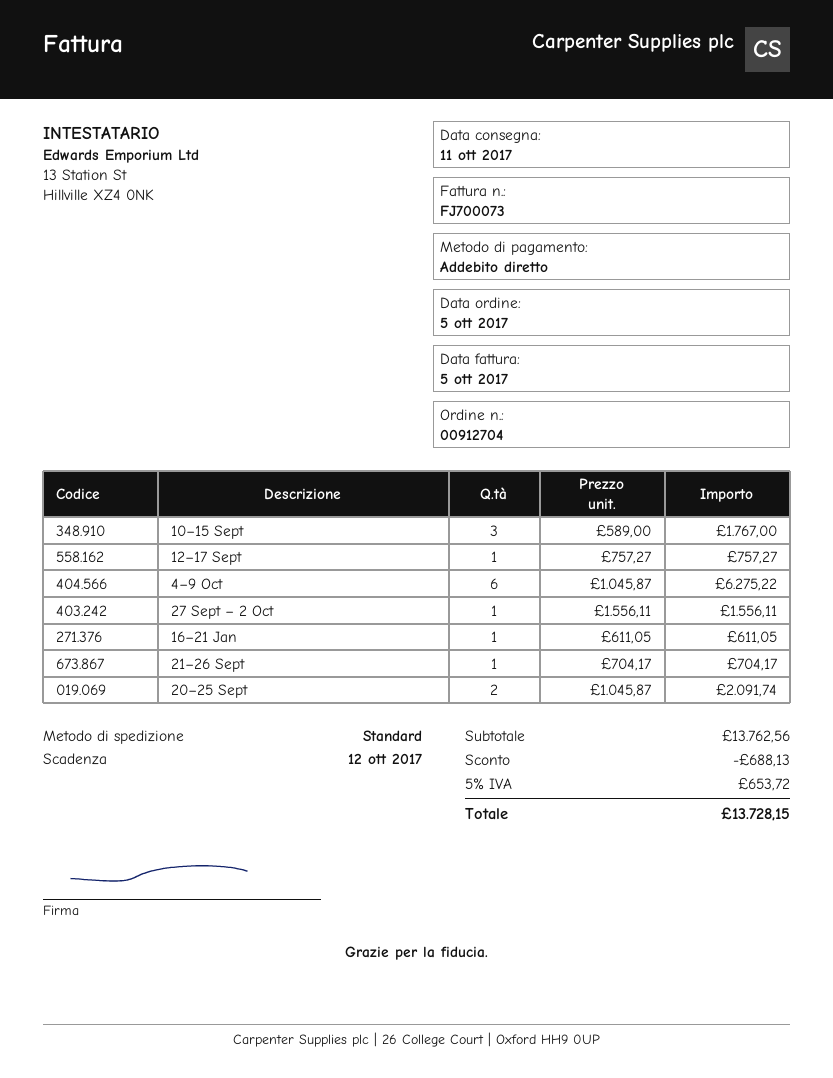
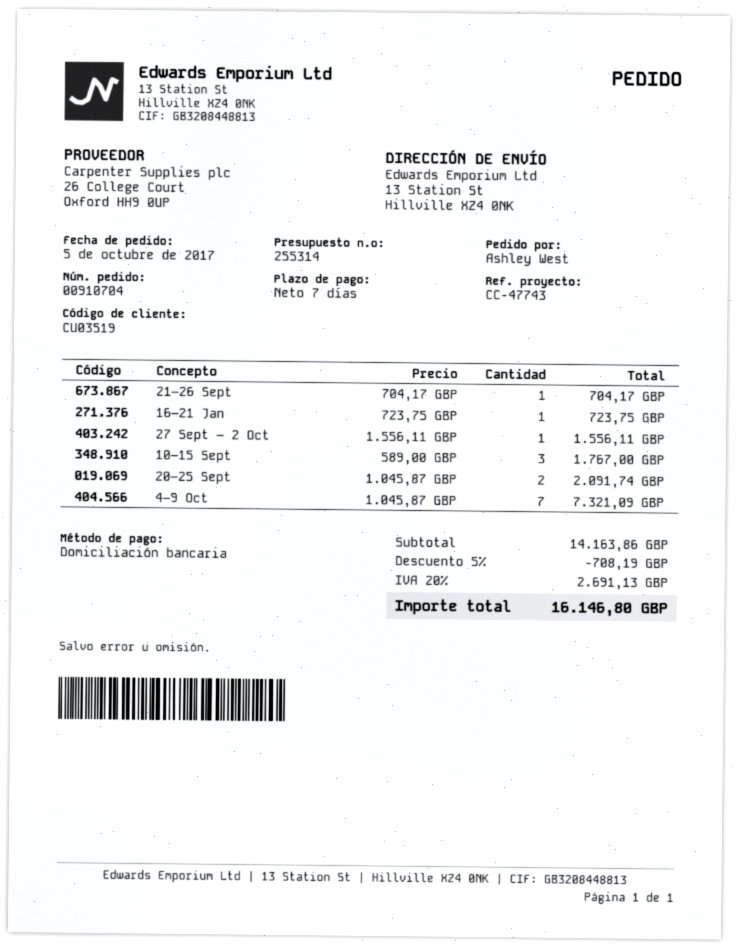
order number: 00912704 -> 00910704
12–17 Sept: 1 x 757.27 = 757.27 -> none
4–9 Oct: 6 x 1045.87 = 6275.22 -> 7 x 1045.87 = 7321.09
16–21 Jan: 1 x 611.05 = 611.05 -> 1 x 723.75 = 723.75
subtotal: 13762.56 -> 14163.86
discount: 688.13 -> 708.19
tax: 5% = 653.72 -> 20% = 2691.13
total: 13728.15 -> 16146.80

